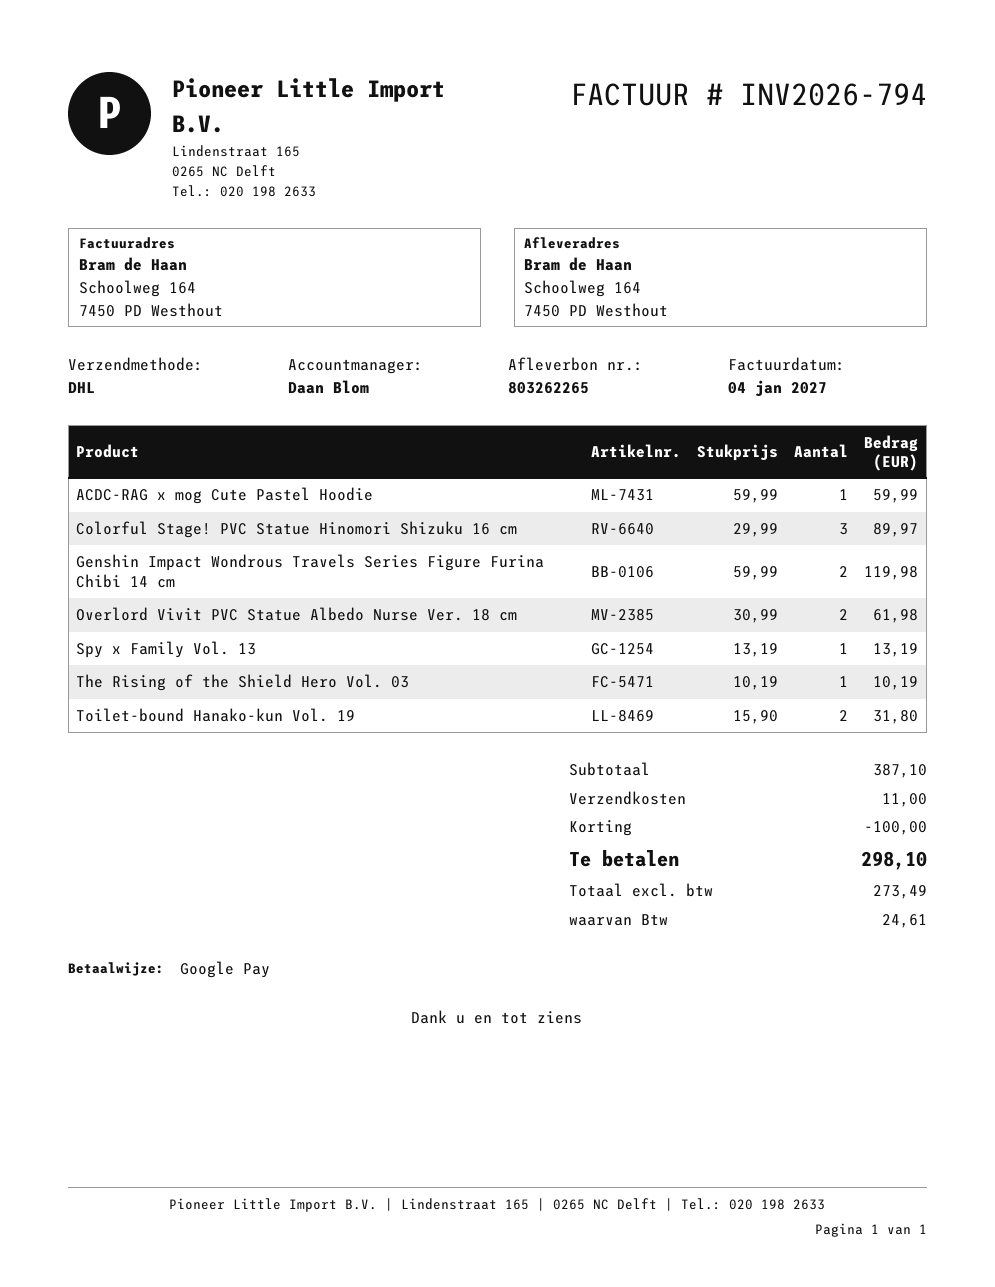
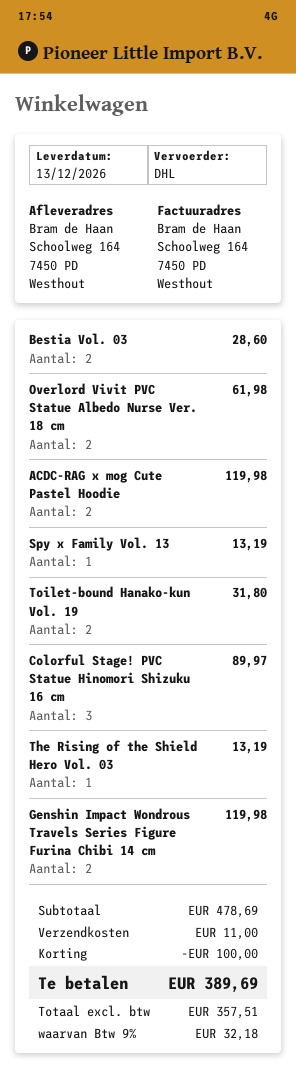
ACDC-RAG x mog Cute Pastel Hoodie: 1 for 59.99 -> 2 for 119.98
The Rising of the Shield Hero Vol. 03: 1 for 10.19 -> 1 for 13.19
Bestia Vol. 03: none -> 2 for 28.60
subtotal: 387.10 -> 478.69
net: 273.49 -> 357.51
tax: 24.61 -> 32.18
total: 298.10 -> 389.69

